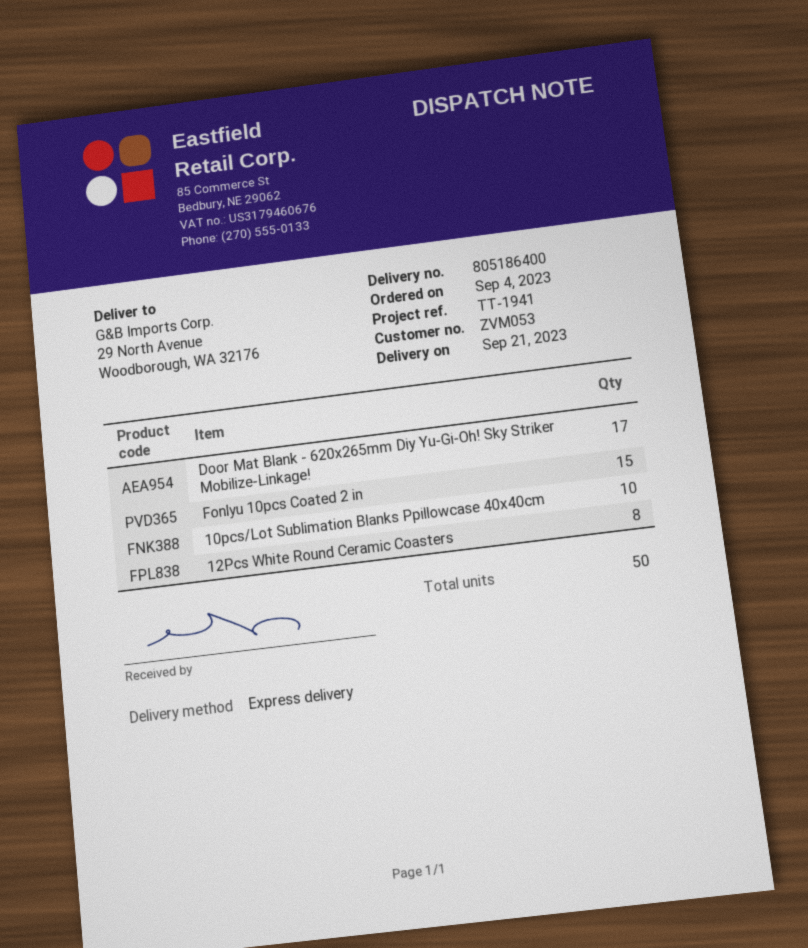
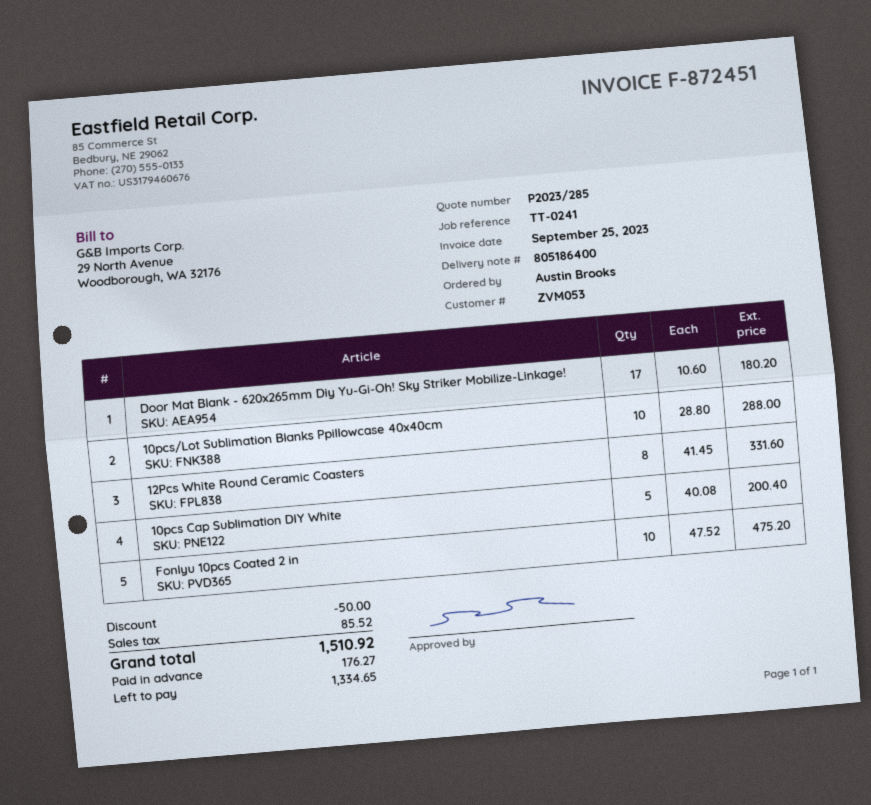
reference: TT-1941 -> TT-0241
Fonlyu 10pcs Coated 2 in: 15 -> 10
10pcs Cap Sublimation DIY White: none -> 5

